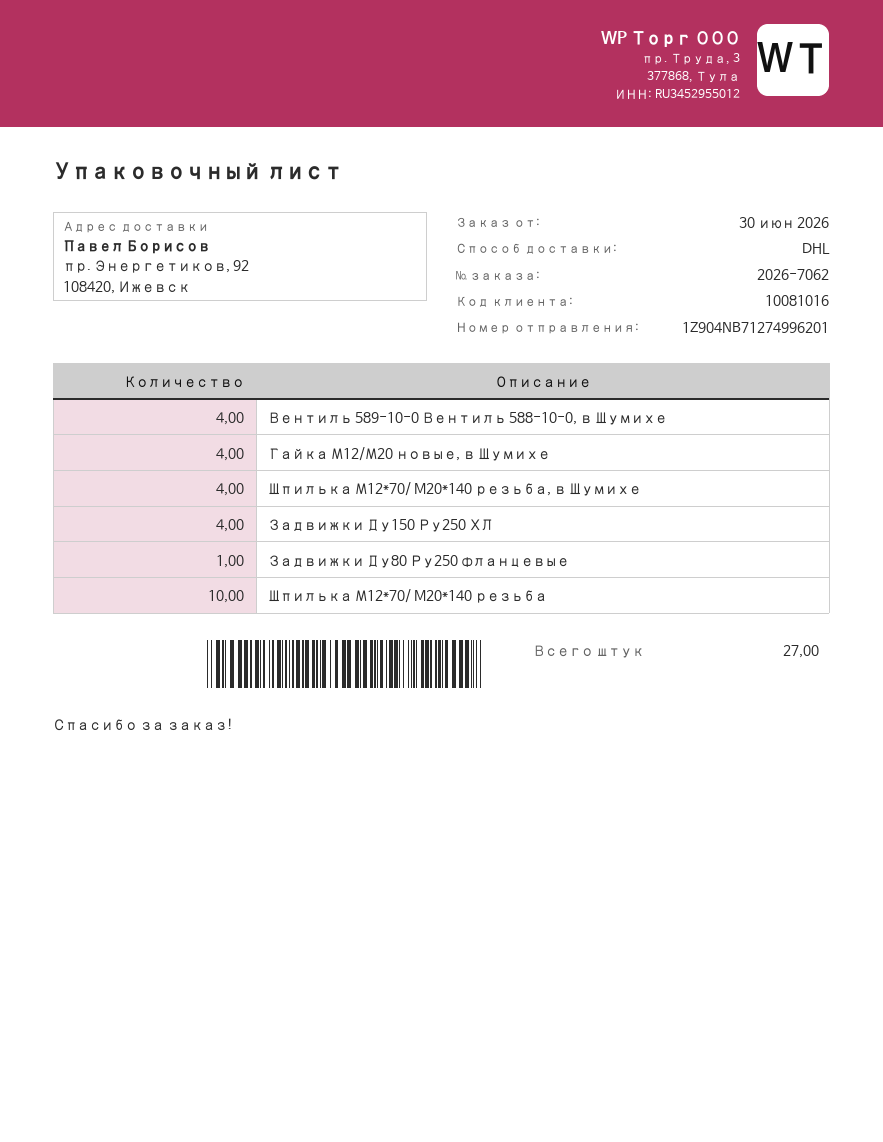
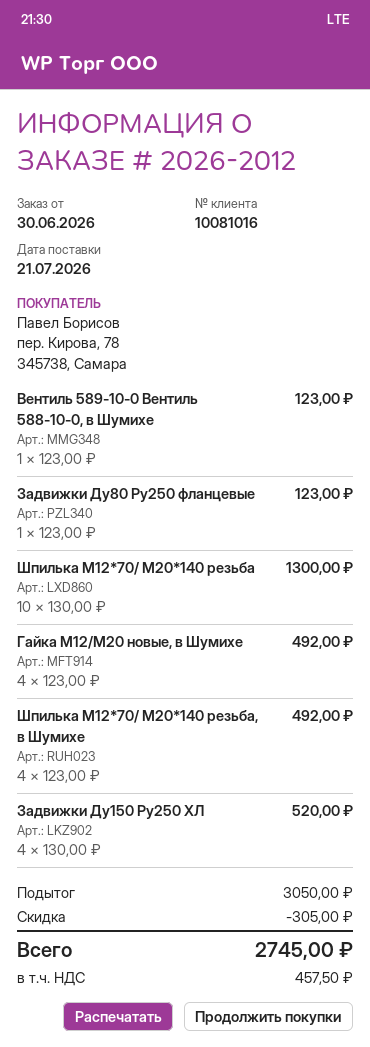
order number: 2026-7062 -> 2026-2012
Вентиль 589-10-0 Вентиль 588-10-0, в Шумихе: 4 -> 1

